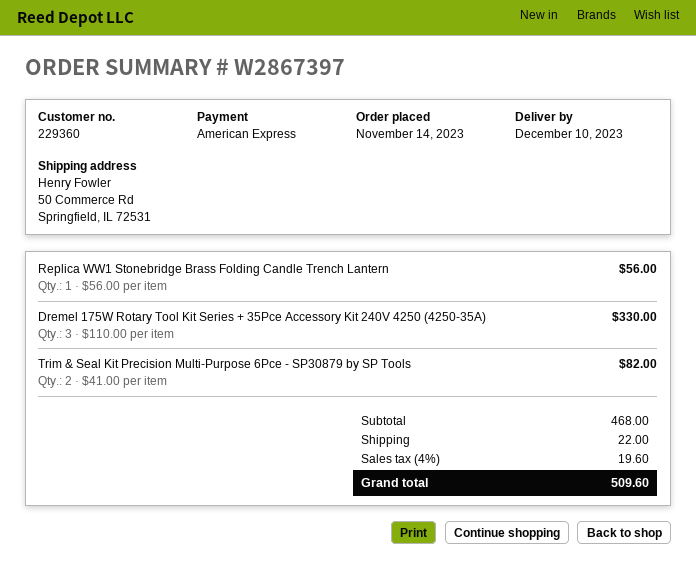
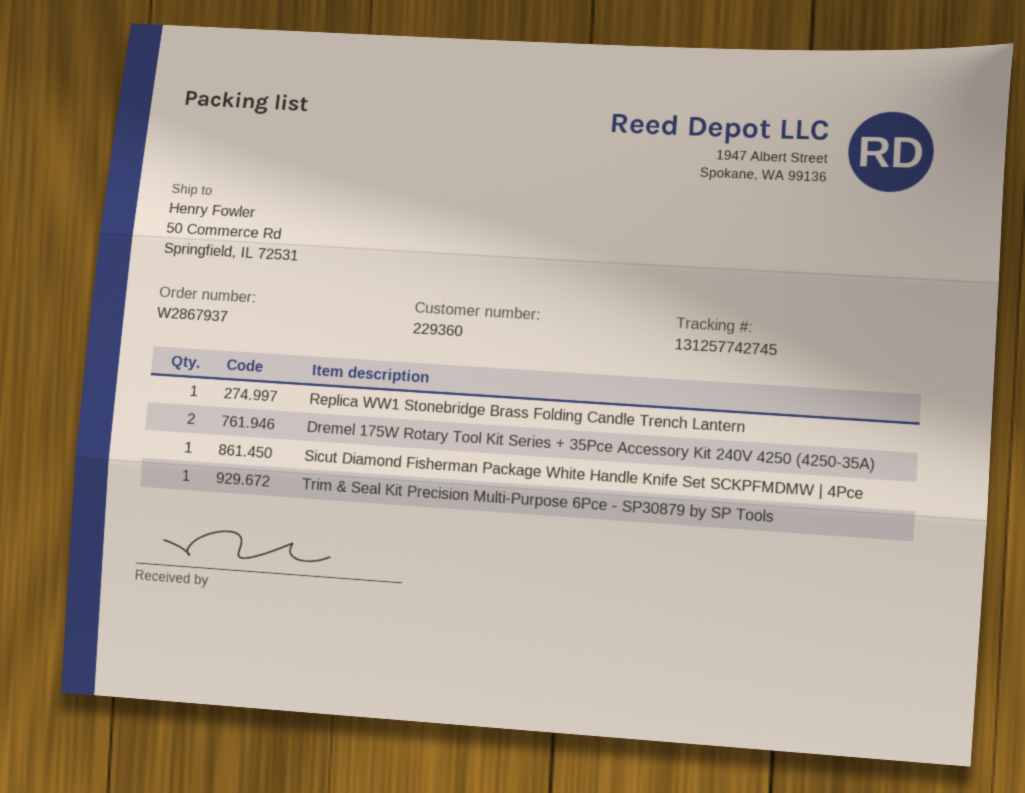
order number: W2867397 -> W2867937
Dremel 175W Rotary Tool Kit Series + 35Pce Accessory Kit 240V 4250 (4250-35A): 3 -> 2
Trim & Seal Kit Precision Multi-Purpose 6Pce - SP30879 by SP Tools: 2 -> 1
Sicut Diamond Fisherman Package White Handle Knife Set SCKPFMDMW | 4Pce: none -> 1

